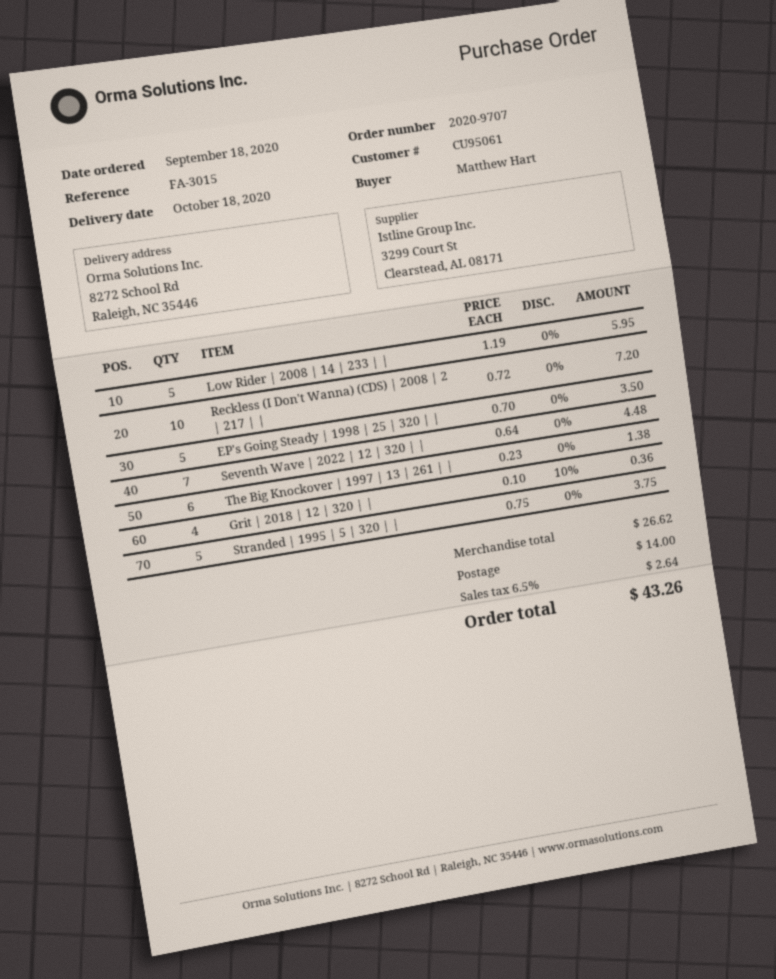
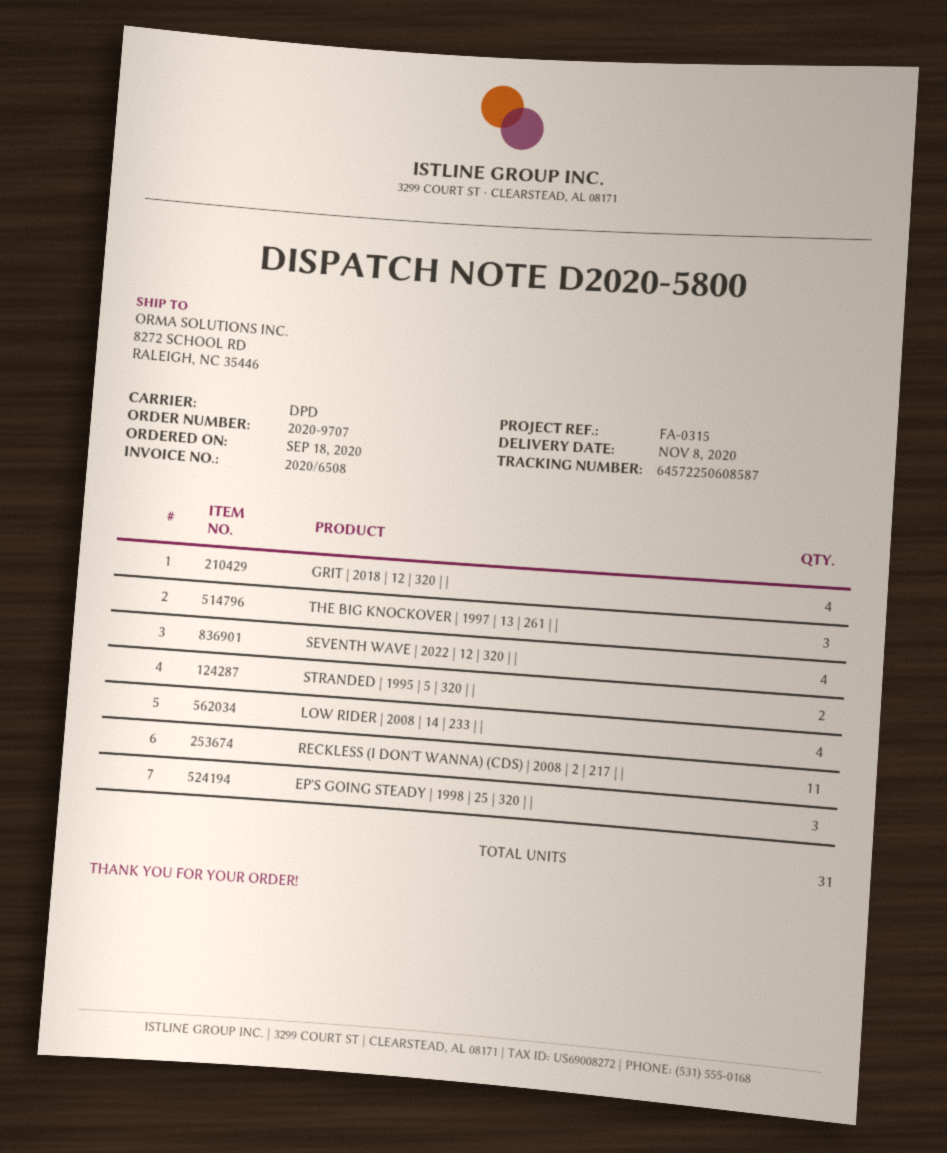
delivery date: 2020-10-18 -> 2020-11-08
reference: FA-3015 -> FA-0315
Low Rider | 2008 | 14 | 233 | |: 5 -> 4
Reckless (I Don't Wanna) (CDS) | 2008 | 2 | 217 | |: 10 -> 11
EP's Going Steady | 1998 | 25 | 320 | |: 5 -> 3
Seventh Wave | 2022 | 12 | 320 | |: 7 -> 4
The Big Knockover | 1997 | 13 | 261 | |: 6 -> 3
Stranded | 1995 | 5 | 320 | |: 5 -> 2

